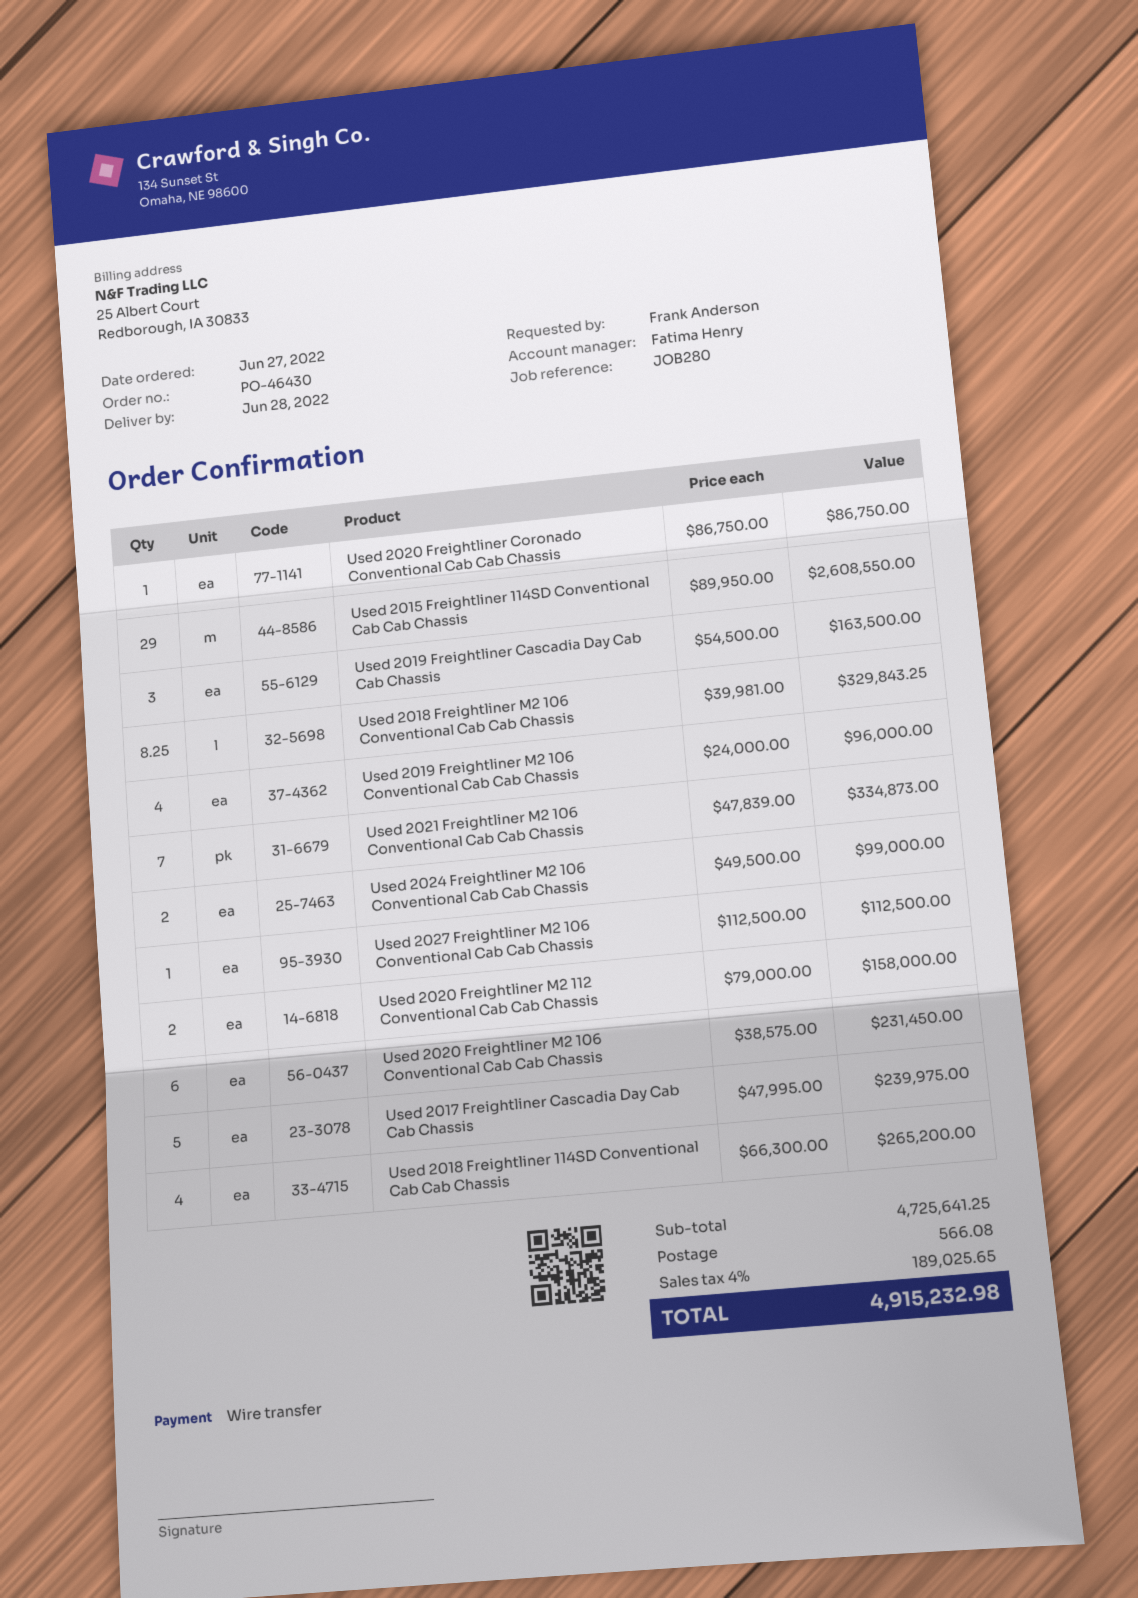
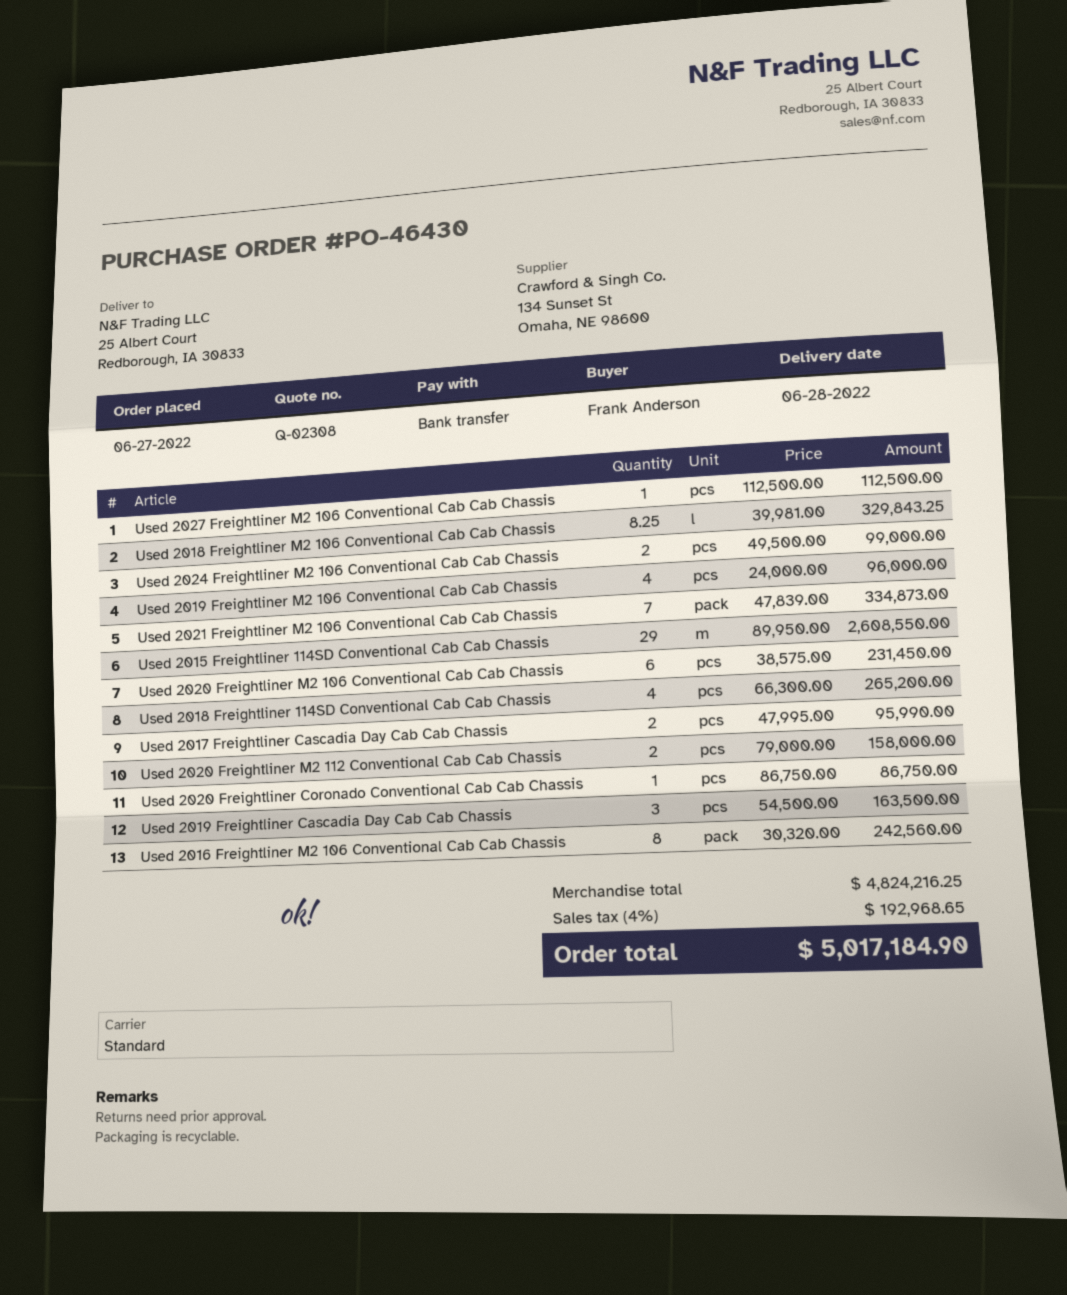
Used 2017 Freightliner Cascadia Day Cab Cab Chassis: 5 x 47995.00 = 239975.00 -> 2 x 47995.00 = 95990.00
Used 2016 Freightliner M2 106 Conventional Cab Cab Chassis: none -> 8 x 30320.00 = 242560.00
subtotal: 4725641.25 -> 4824216.25
shipping: 566.08 -> none
tax: 4% = 189025.65 -> 4% = 192968.65
total: 4915232.98 -> 5017184.90

